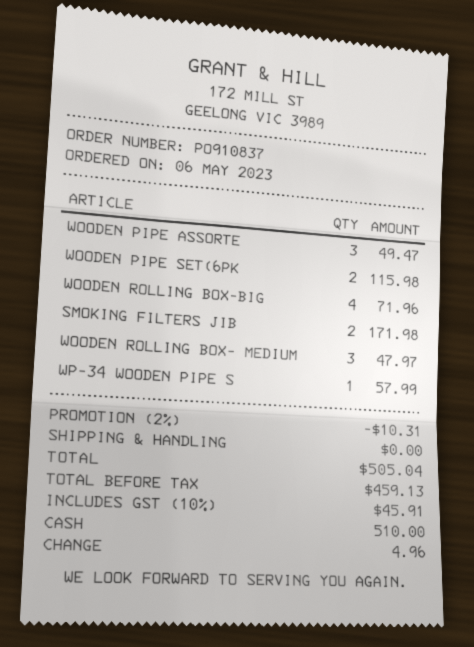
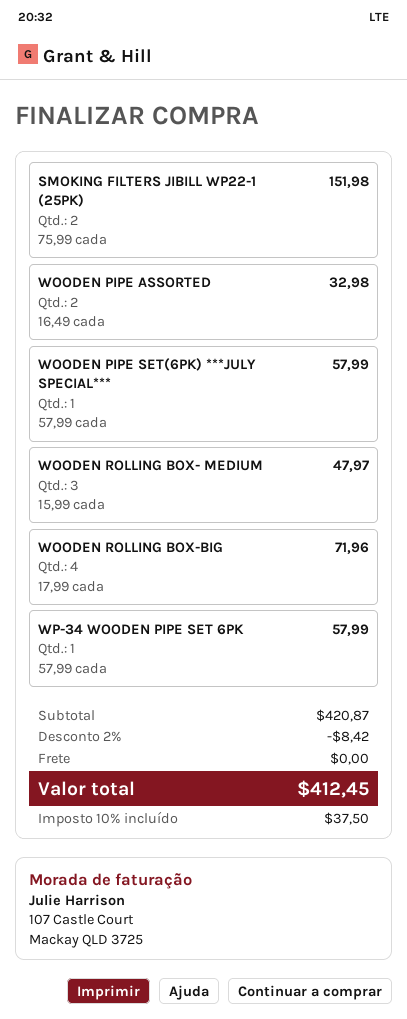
WOODEN PIPE ASSORTE: 3 for 49.47 -> 2 for 32.98
WOODEN PIPE SET(6PK: 2 for 115.98 -> 1 for 57.99
SMOKING FILTERS JIB: 2 for 171.98 -> 2 for 151.98
discount: 2% = 10.31 -> 2% = 8.42
tax: 10% = 45.91 -> 10% = 37.50
total: 505.04 -> 412.45

